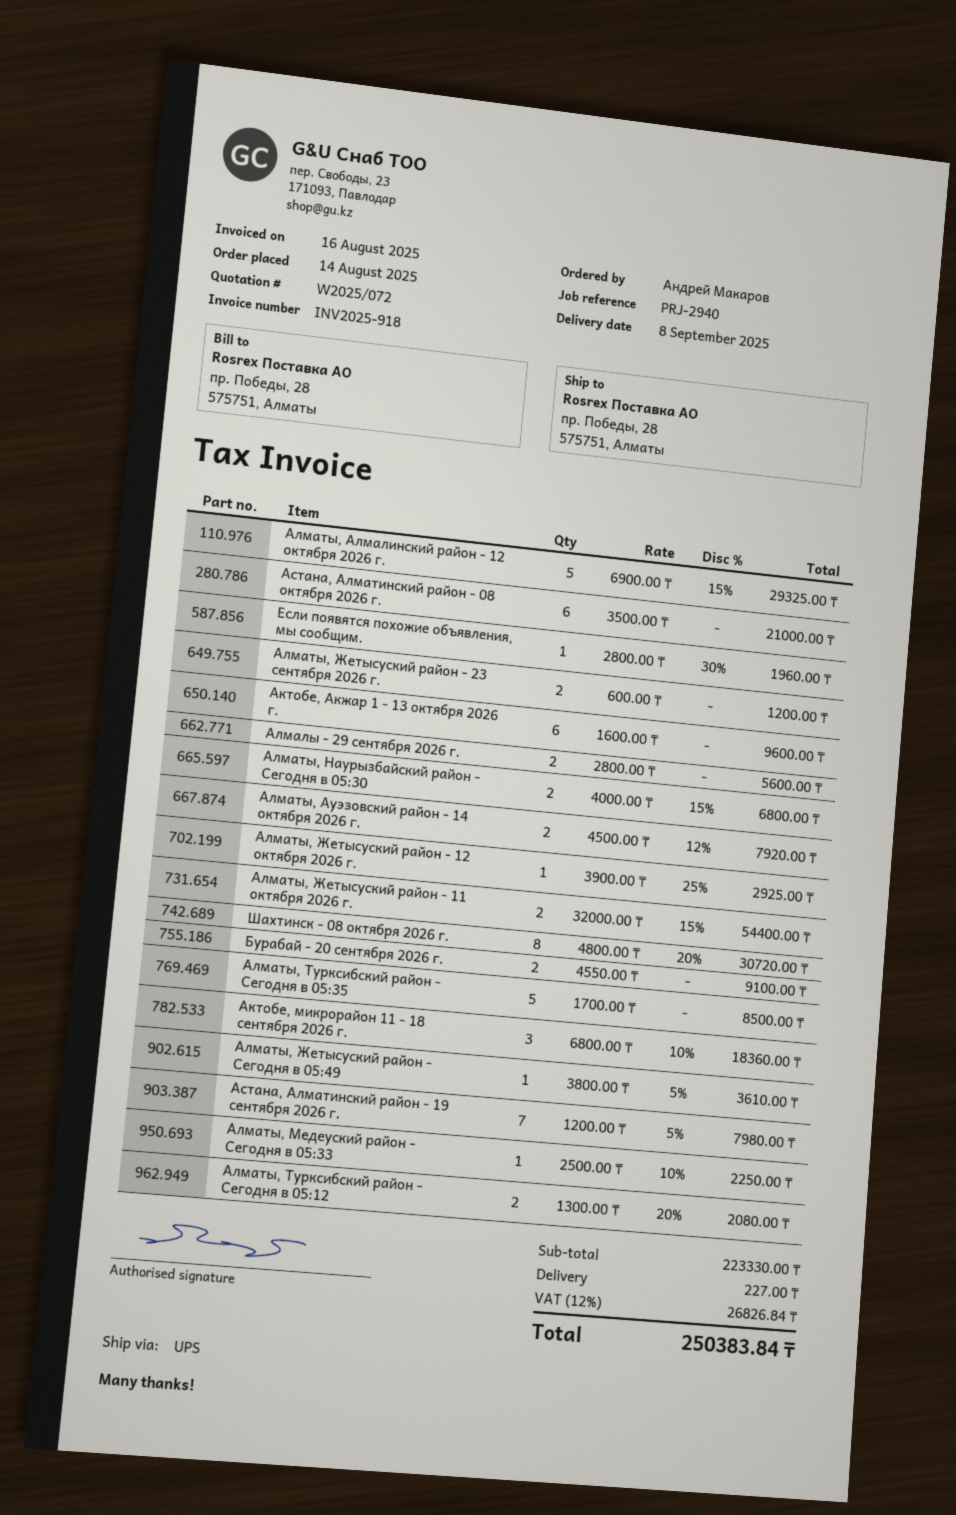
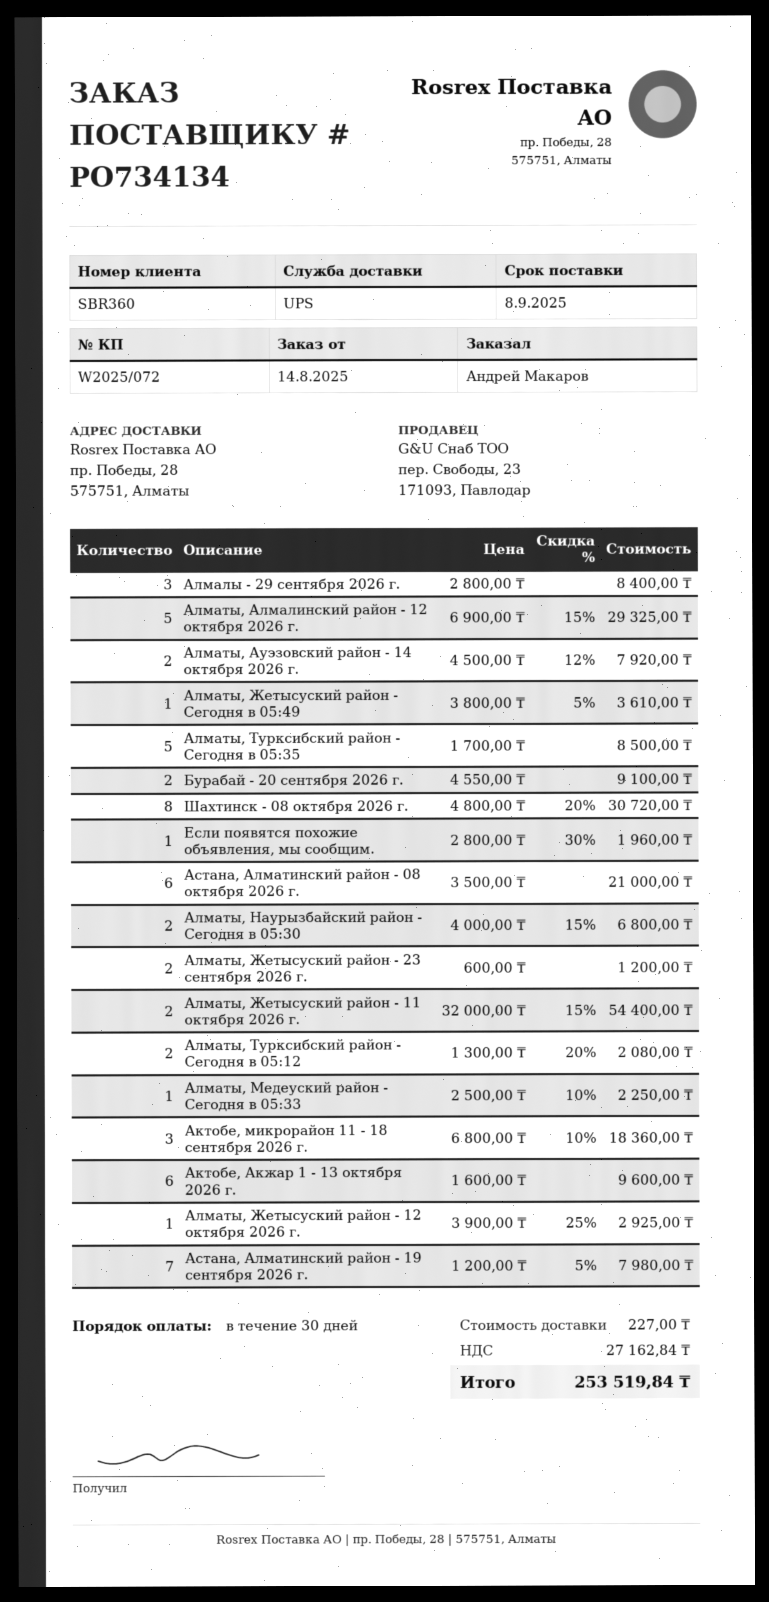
Алмалы - 29 сентября 2026 г.: 2 x 2800.00 = 5600.00 -> 3 x 2800.00 = 8400.00
tax: 26826.84 -> 27162.84
total: 250383.84 -> 253519.84

